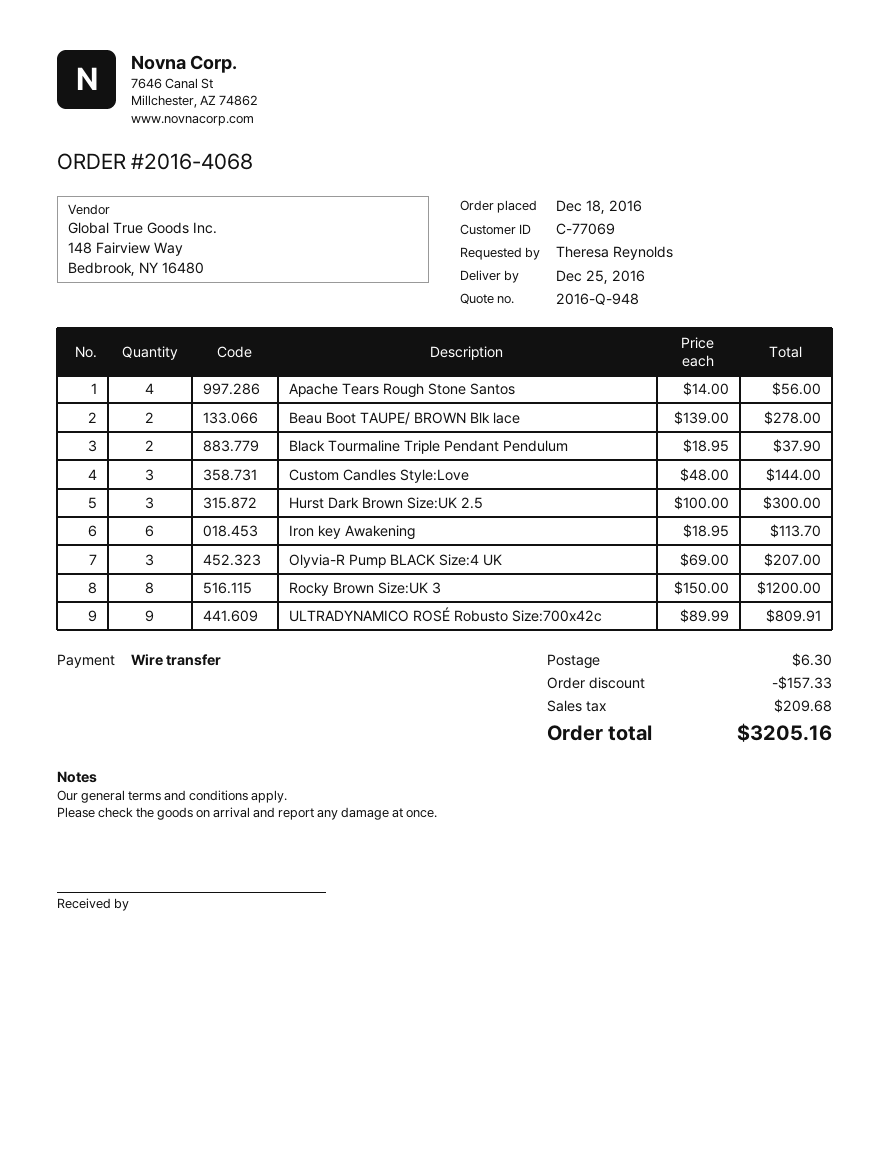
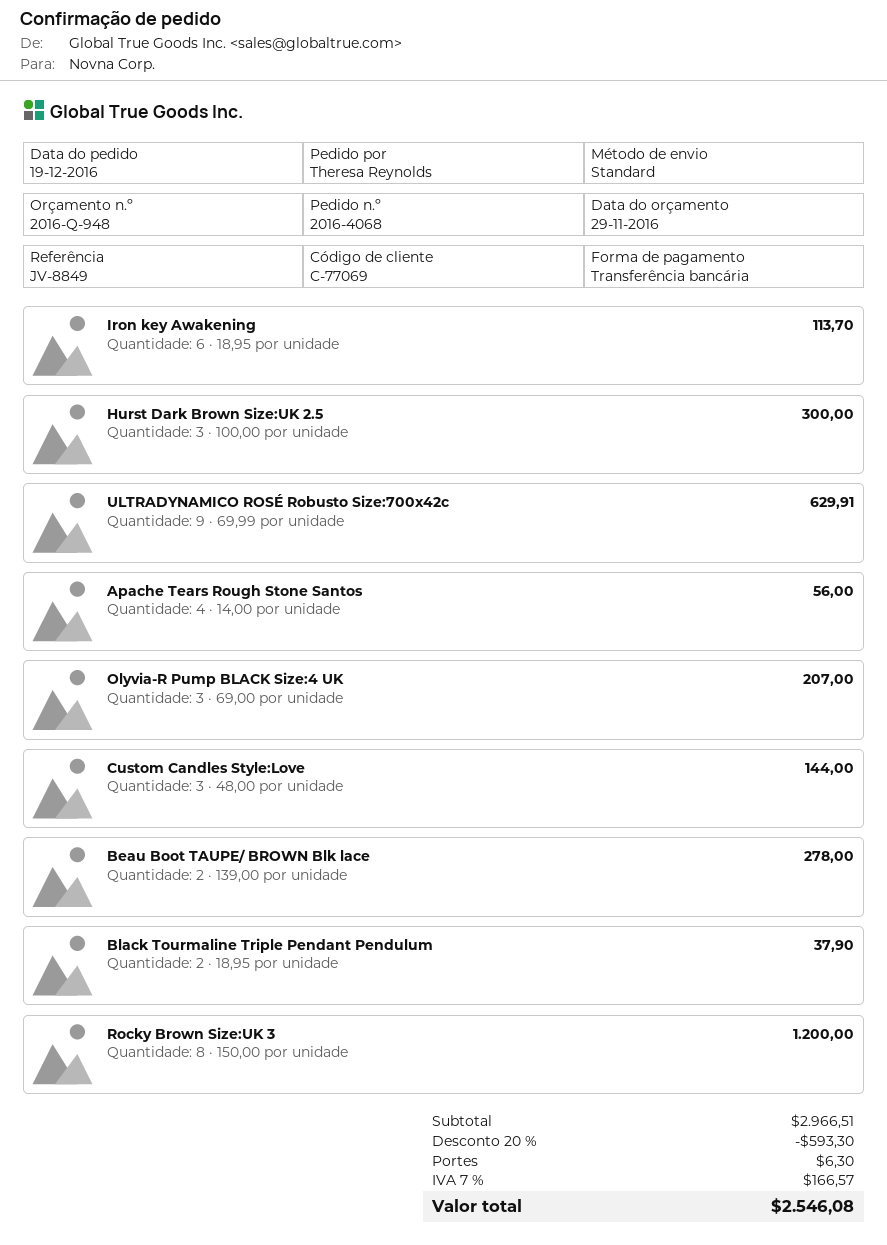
order date: 2016-12-18 -> 2016-12-19
ULTRADYNAMICO ROSÉ Robusto Size:700x42c: 9 x 89.99 = 809.91 -> 9 x 69.99 = 629.91
discount: 157.33 -> 593.30
tax: 209.68 -> 166.57
total: 3205.16 -> 2546.08

